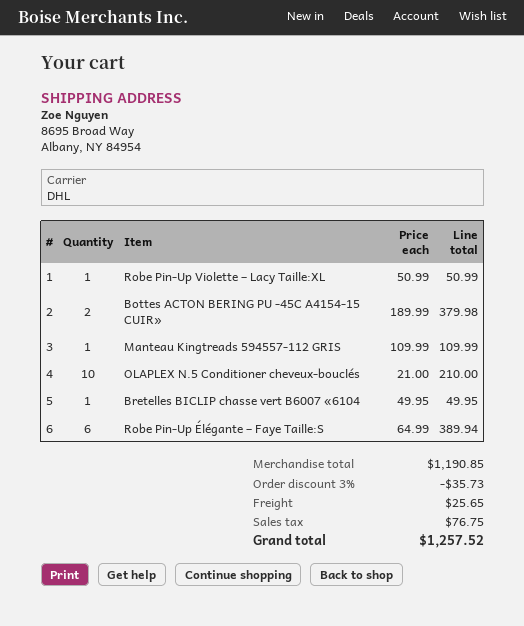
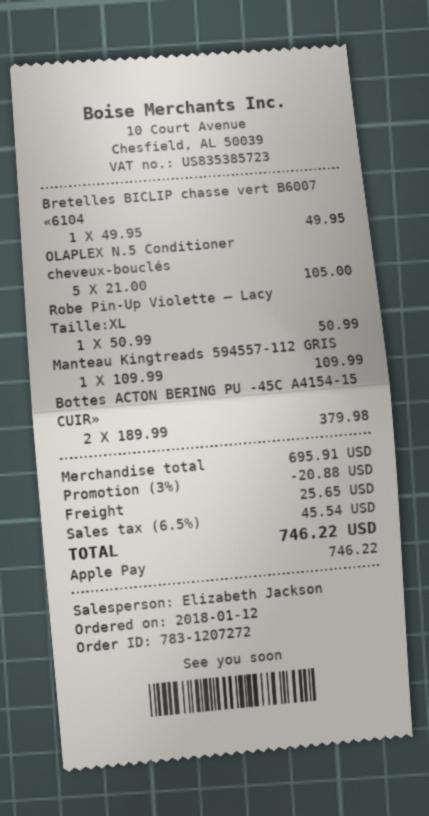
OLAPLEX N.5 Conditioner cheveux-bouclés: 10 x 21.00 = 210.00 -> 5 x 21.00 = 105.00
Robe Pin-Up Élégante – Faye Taille:S: 6 x 64.99 = 389.94 -> none
subtotal: 1190.85 -> 695.91
discount: 3% = 35.73 -> 3% = 20.88
tax: 76.75 -> 45.54
total: 1257.52 -> 746.22

